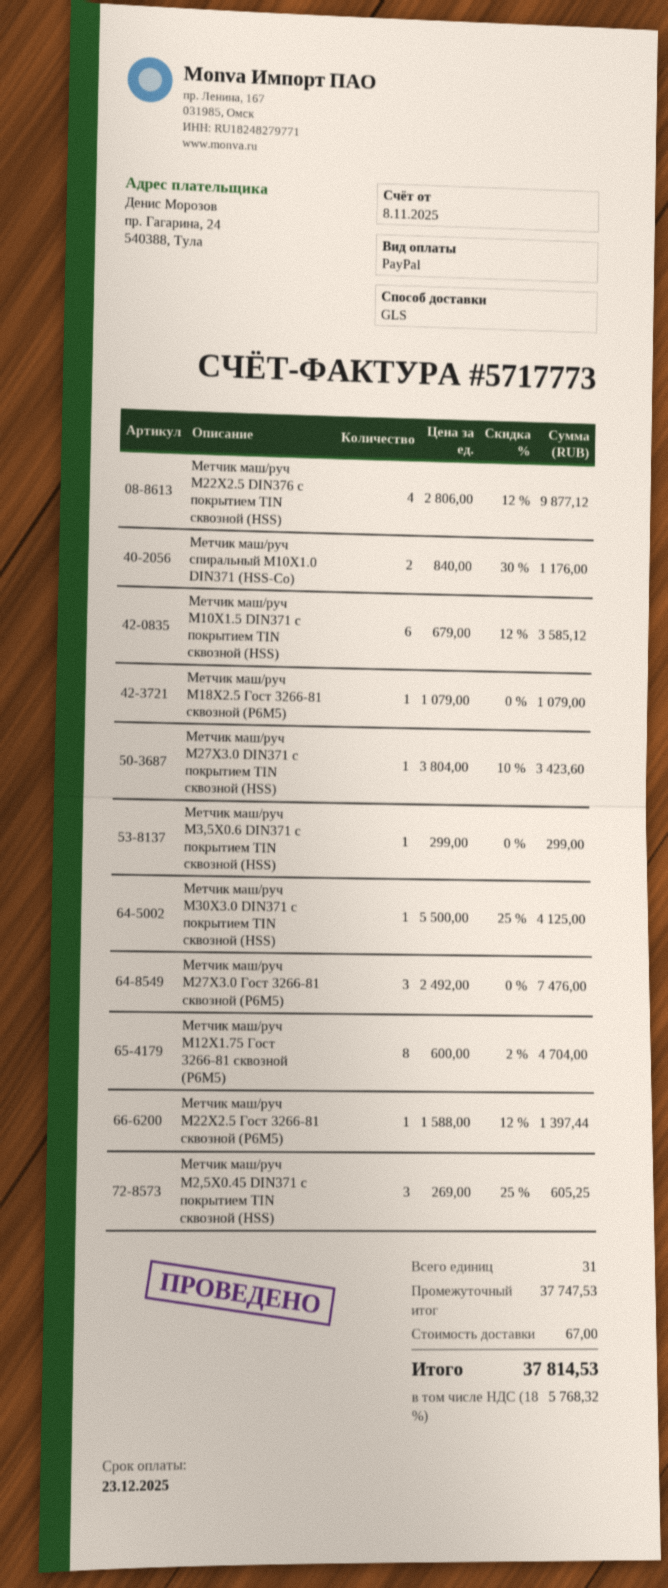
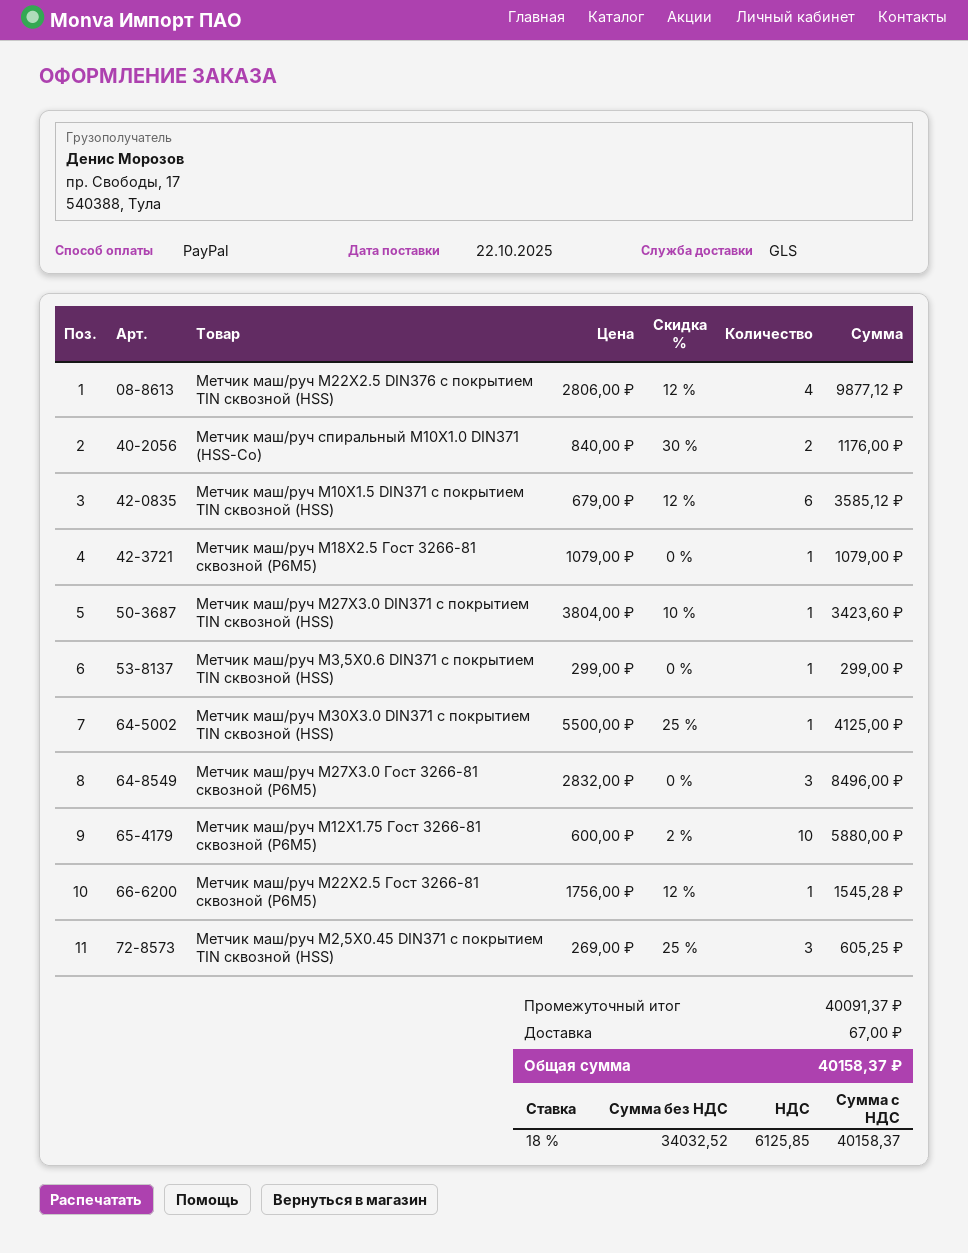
Метчик маш/руч M27X3.0 Гост 3266-81 сквозной (Р6М5): 3 x 2492.00 = 7476.00 -> 3 x 2832.00 = 8496.00
Метчик маш/руч M12X1.75 Гост 3266-81 сквозной (Р6М5): 8 x 600.00 - 2% = 4704.00 -> 10 x 600.00 - 2% = 5880.00
Метчик маш/руч M22X2.5 Гост 3266-81 сквозной (Р6М5): 1 x 1588.00 - 12% = 1397.44 -> 1 x 1756.00 - 12% = 1545.28
subtotal: 37747.53 -> 40091.37
tax: 18% = 5768.32 -> 18% = 6125.85
total: 37814.53 -> 40158.37

